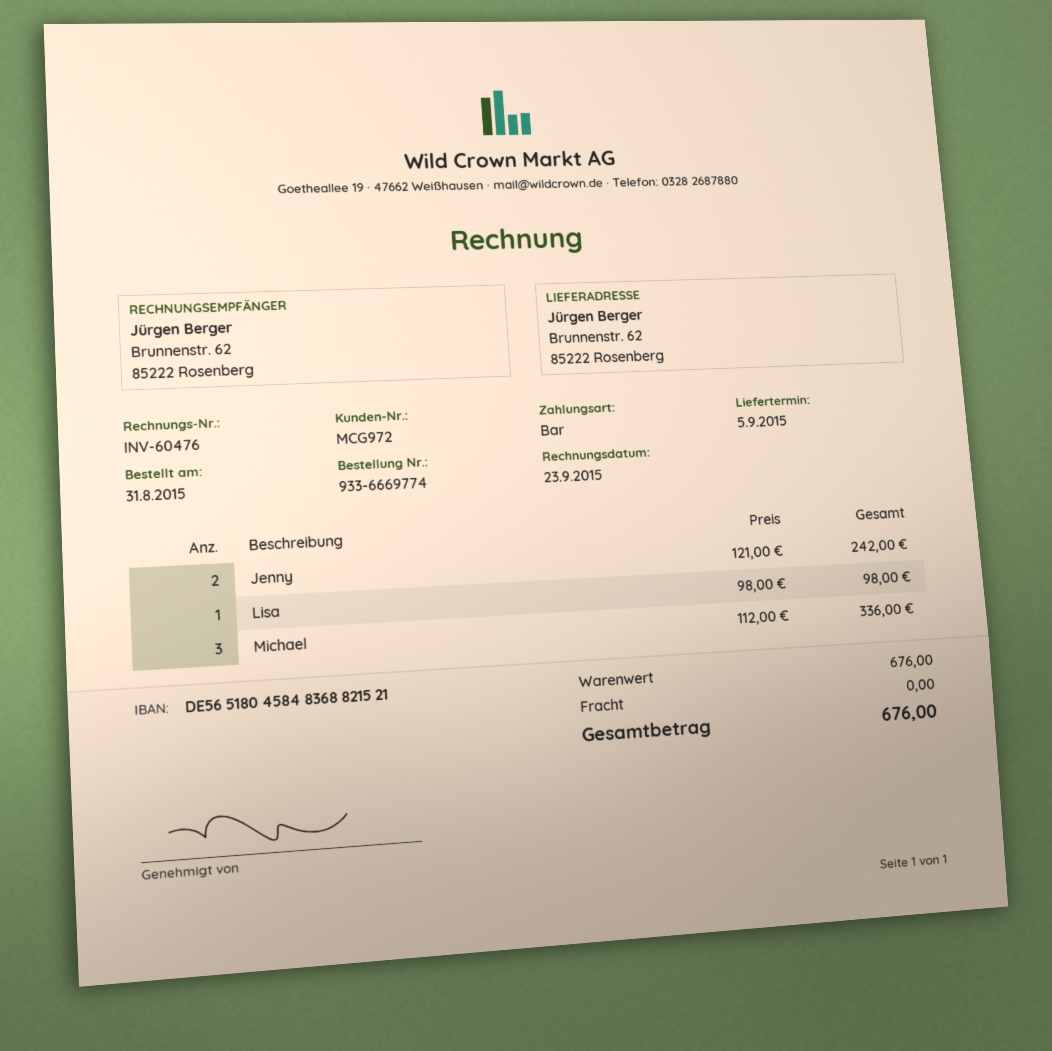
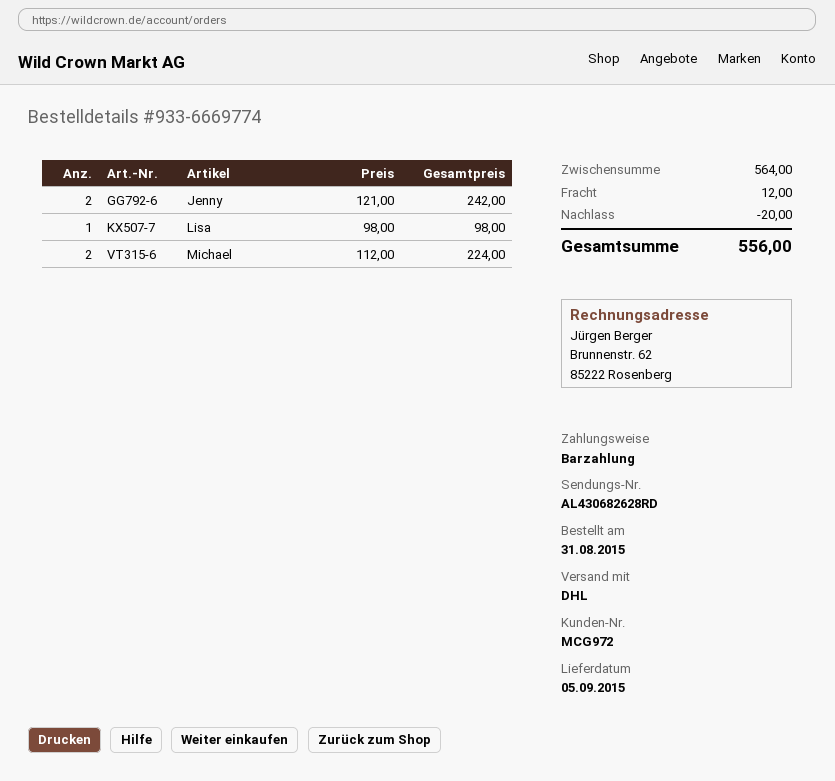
Michael: 3 x 112.00 = 336.00 -> 2 x 112.00 = 224.00
subtotal: 676.00 -> 564.00
discount: none -> 20.00
shipping: 0.00 -> 12.00
total: 676.00 -> 556.00

